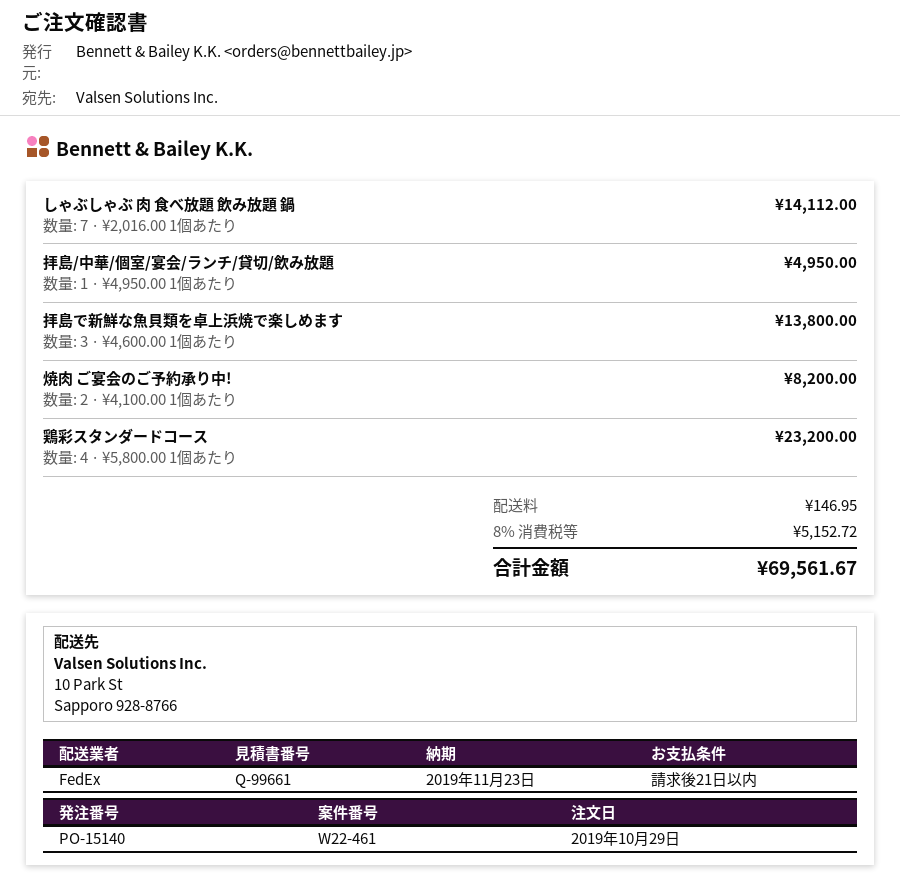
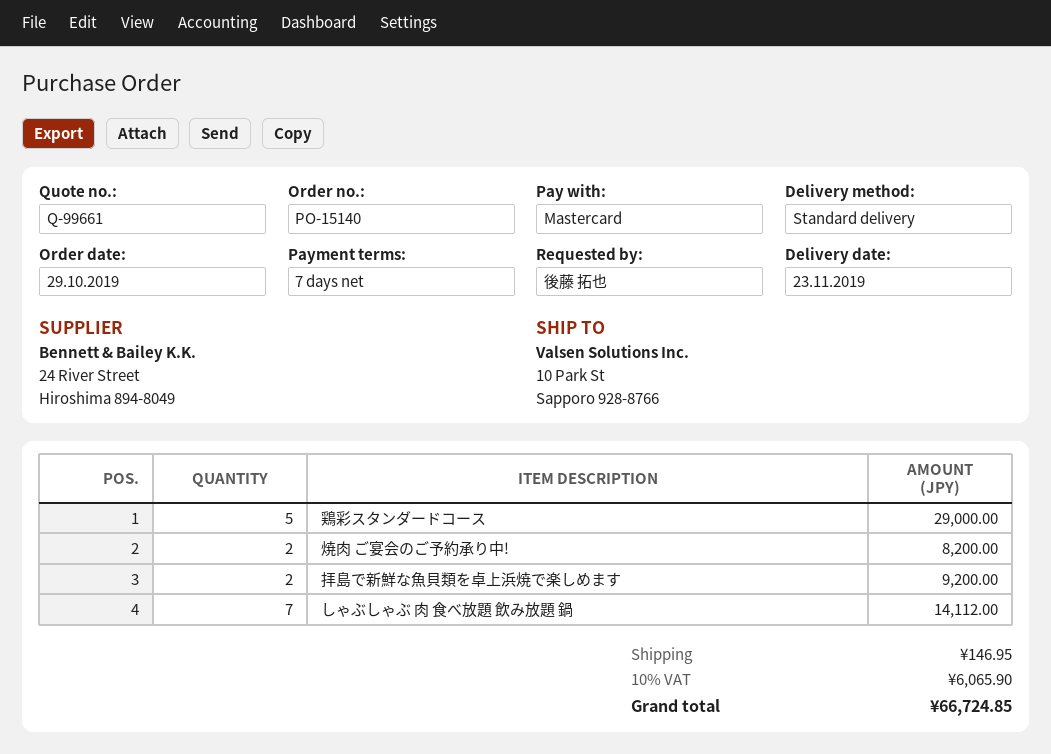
payment terms: 21 days -> 7 days
shipping method: FedEx -> standard
拝島/中華/個室/宴会/ランチ/貸切/飲み放題: 1 for 4950.00 -> none
拝島で新鮮な魚貝類を卓上浜焼で楽しめます: 3 for 13800.00 -> 2 for 9200.00
鶏彩スタンダードコース: 4 for 23200.00 -> 5 for 29000.00
tax: 8% = 5152.72 -> 10% = 6065.90
total: 69561.67 -> 66724.85

